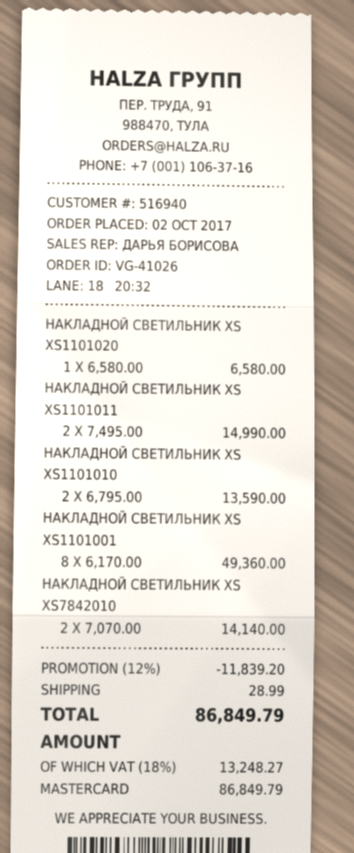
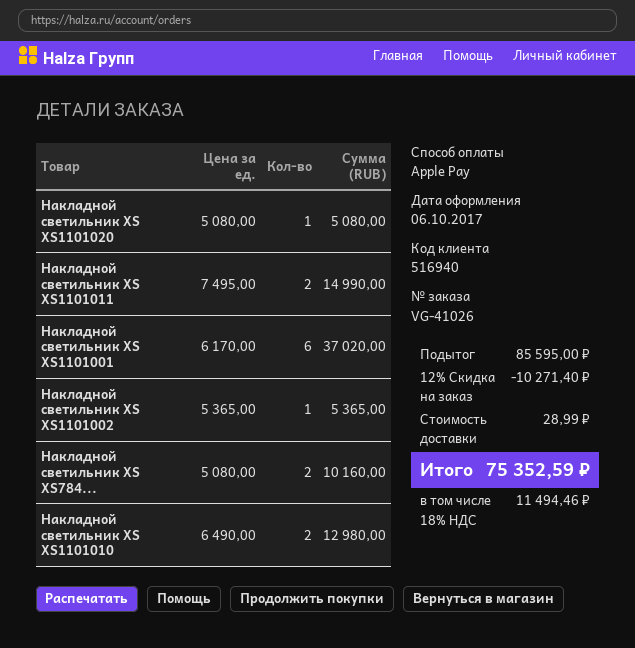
order date: 2017-10-02 -> 2017-10-06
payment method: Mastercard -> Apple Pay
НАКЛАДНОЙ СВЕТИЛЬНИК XS XS1101020: 1 x 6580.00 = 6580.00 -> 1 x 5080.00 = 5080.00
НАКЛАДНОЙ СВЕТИЛЬНИК XS XS1101010: 2 x 6795.00 = 13590.00 -> 2 x 6490.00 = 12980.00
НАКЛАДНОЙ СВЕТИЛЬНИК XS XS1101001: 8 x 6170.00 = 49360.00 -> 6 x 6170.00 = 37020.00
НАКЛАДНОЙ СВЕТИЛЬНИК XS XS7842010: 2 x 7070.00 = 14140.00 -> 2 x 5080.00 = 10160.00
Накладной светильник XS XS1101002: none -> 1 x 5365.00 = 5365.00
discount: 12% = 11839.20 -> 12% = 10271.40
tax: 18% = 13248.27 -> 18% = 11494.46
total: 86849.79 -> 75352.59

